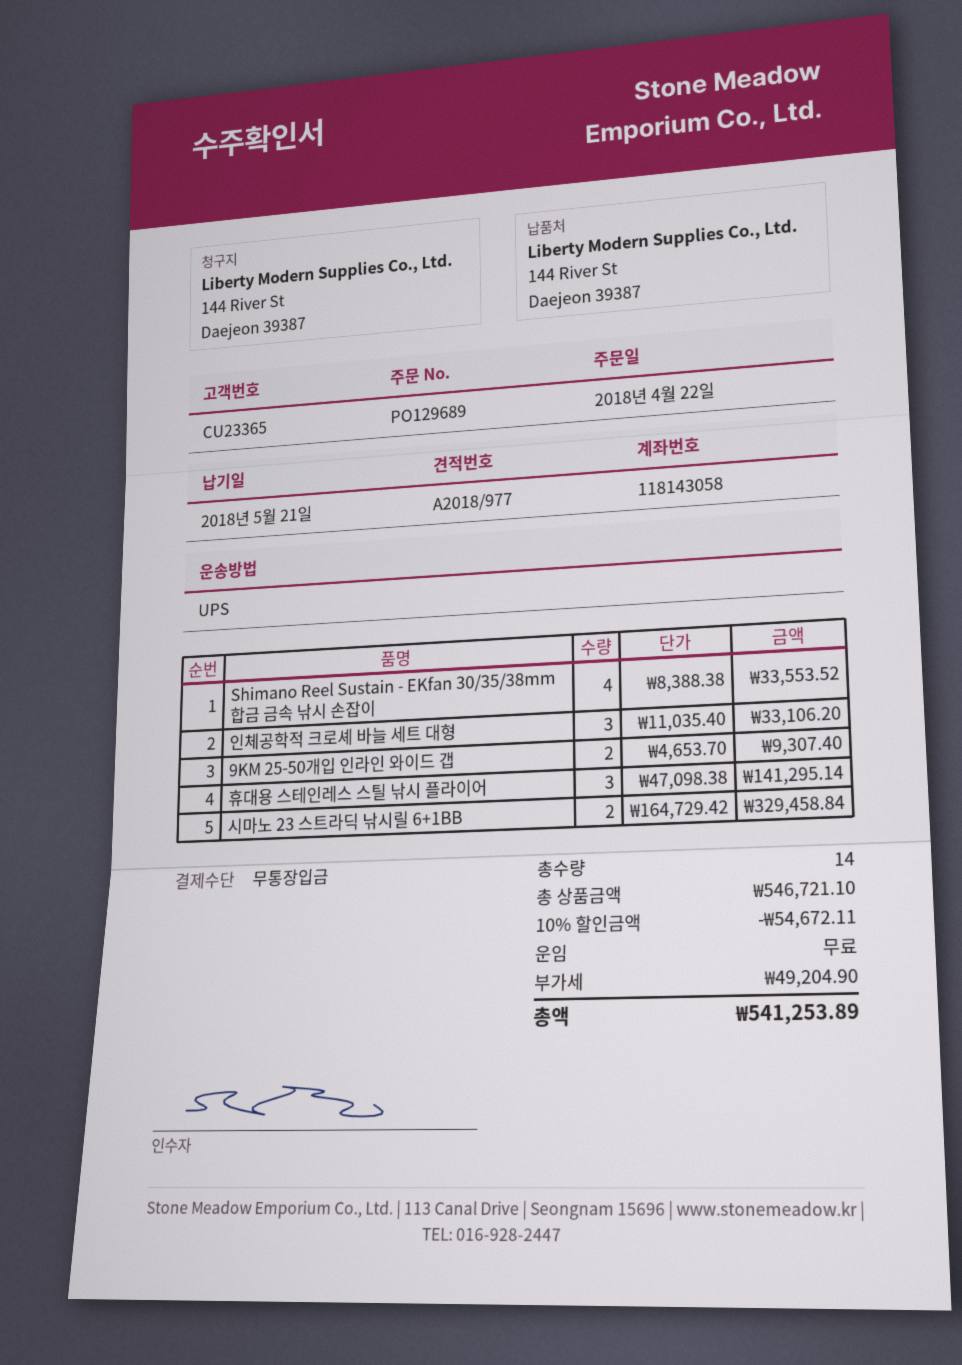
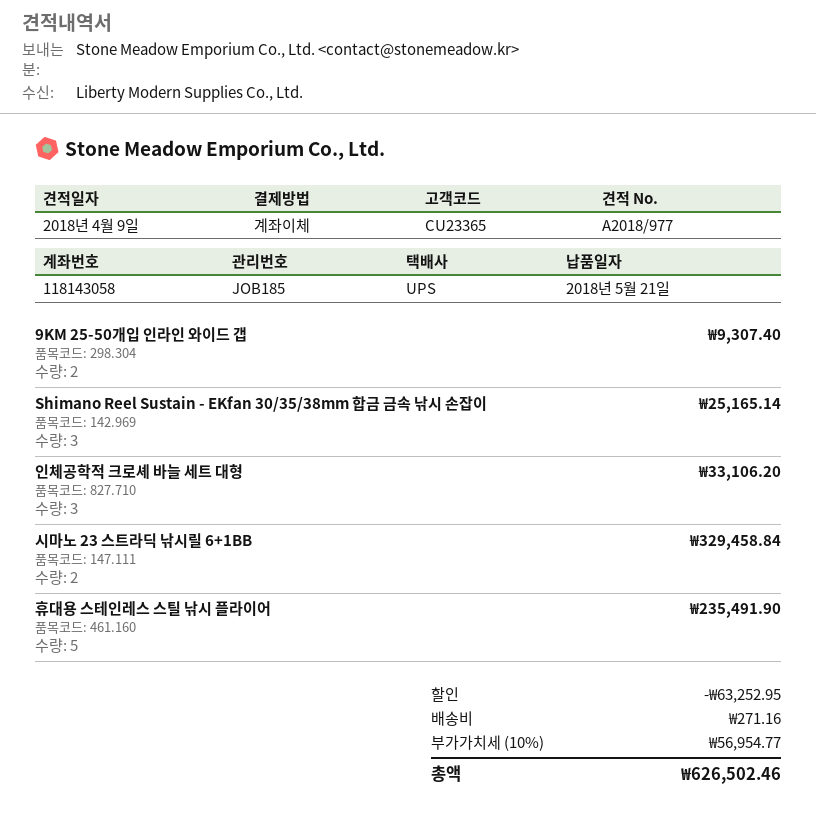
Shimano Reel Sustain - EKfan 30/35/38mm 합금 금속 낚시 손잡이: 4 for 33553.52 -> 3 for 25165.14
휴대용 스테인레스 스틸 낚시 플라이어: 3 for 141295.14 -> 5 for 235491.90
discount: 54672.11 -> 63252.95
shipping: 0.00 -> 271.16
tax: 49204.90 -> 56954.77
total: 541253.89 -> 626502.46

